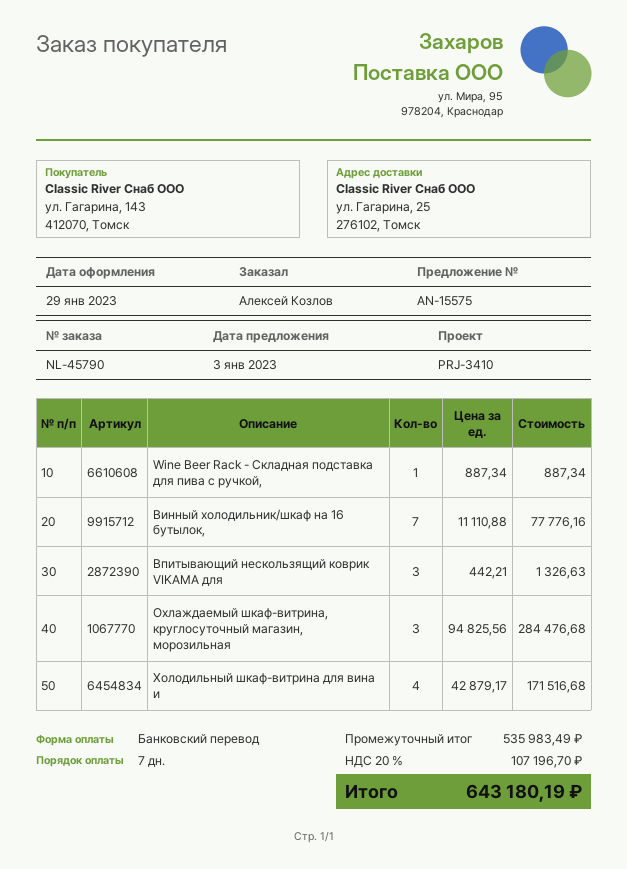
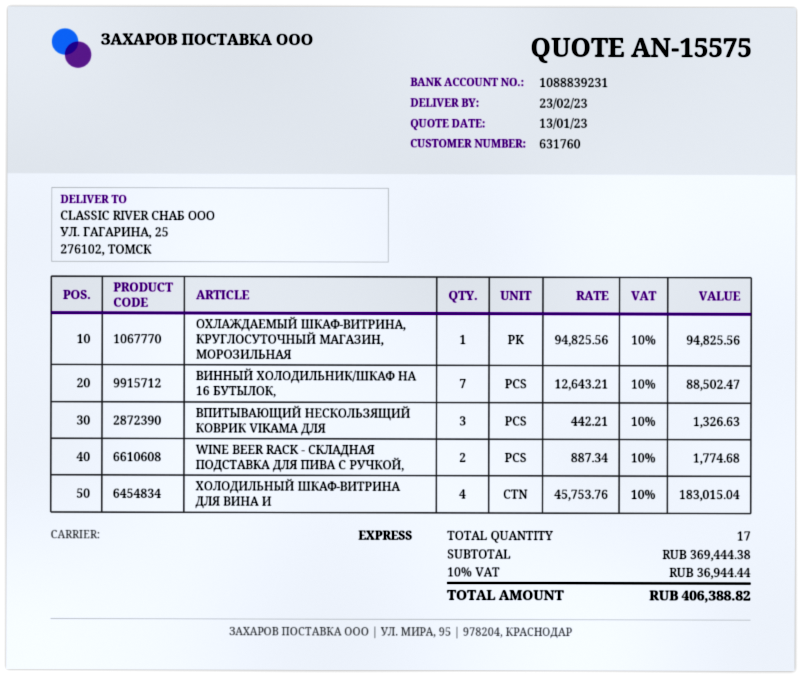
quote date: 2023-01-03 -> 2023-01-13
Wine Beer Rack - Складная подставка для пива с ручкой,: 1 x 887.34 = 887.34 -> 2 x 887.34 = 1774.68
Винный холодильник/шкаф на 16 бутылок,: 7 x 11110.88 = 77776.16 -> 7 x 12643.21 = 88502.47
Охлаждаемый шкаф-витрина, круглосуточный магазин, морозильная: 3 x 94825.56 = 284476.68 -> 1 x 94825.56 = 94825.56
Холодильный шкаф-витрина для вина и: 4 x 42879.17 = 171516.68 -> 4 x 45753.76 = 183015.04
subtotal: 535983.49 -> 369444.38
tax: 20% = 107196.70 -> 10% = 36944.44
total: 643180.19 -> 406388.82

